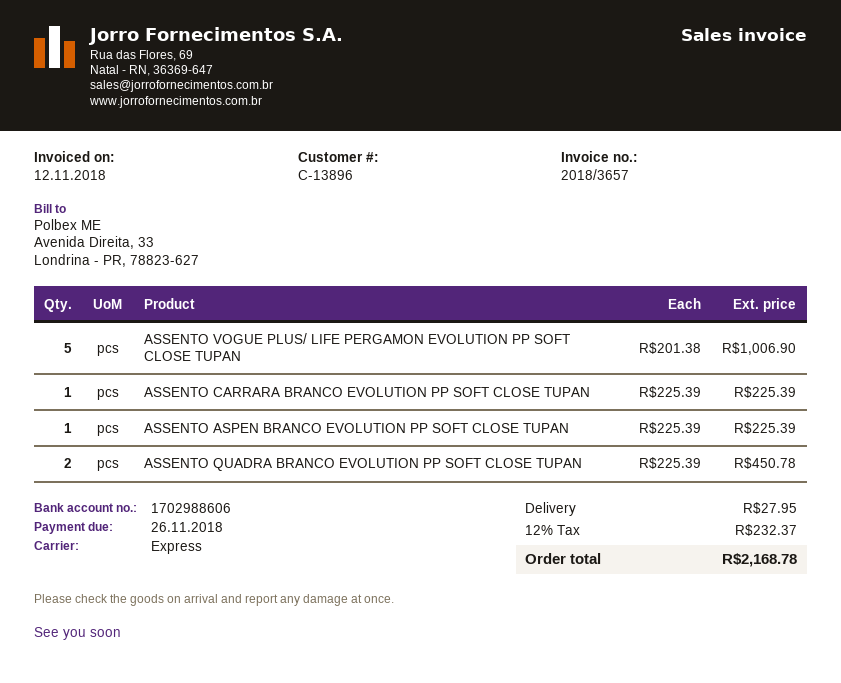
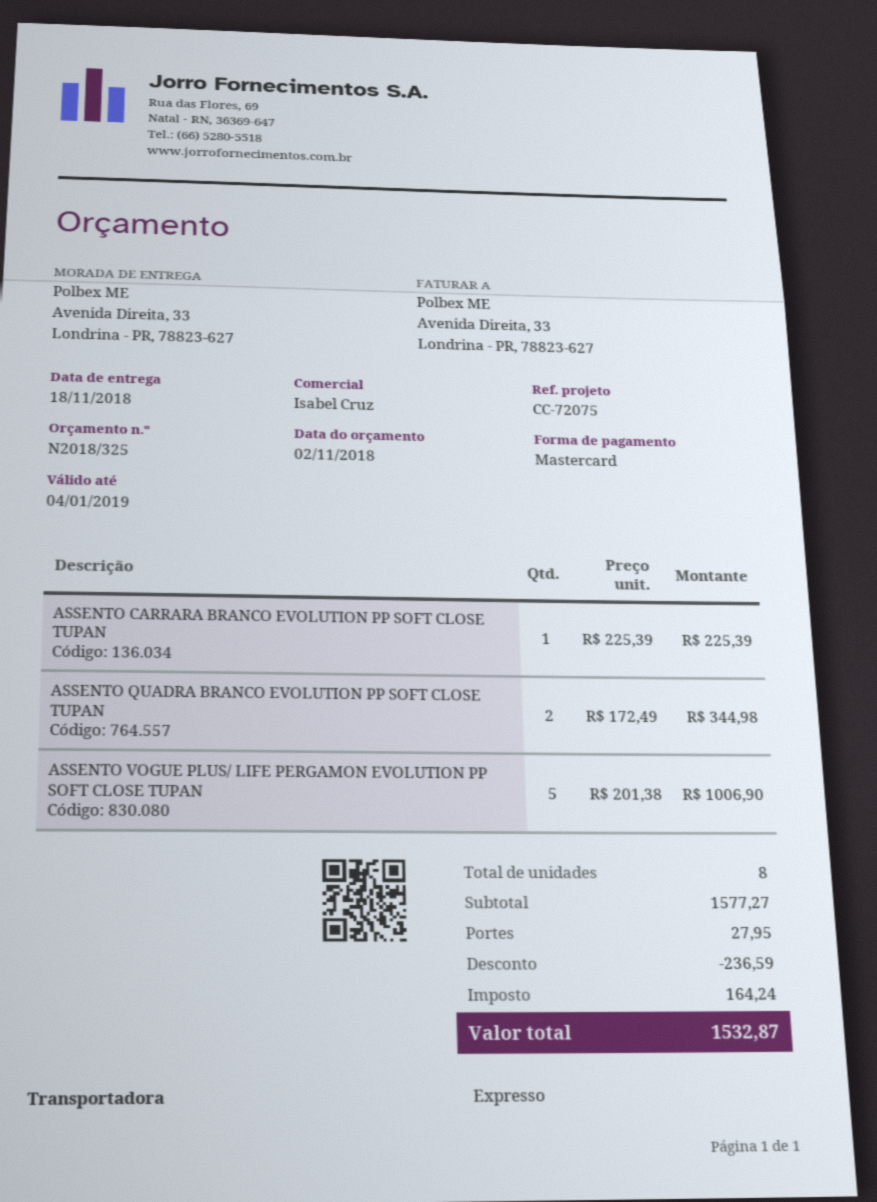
ASSENTO ASPEN BRANCO EVOLUTION PP SOFT CLOSE TUPAN: 1 x 225.39 = 225.39 -> none
ASSENTO QUADRA BRANCO EVOLUTION PP SOFT CLOSE TUPAN: 2 x 225.39 = 450.78 -> 2 x 172.49 = 344.98
discount: none -> 236.59
tax: 232.37 -> 164.24
total: 2168.78 -> 1532.87

